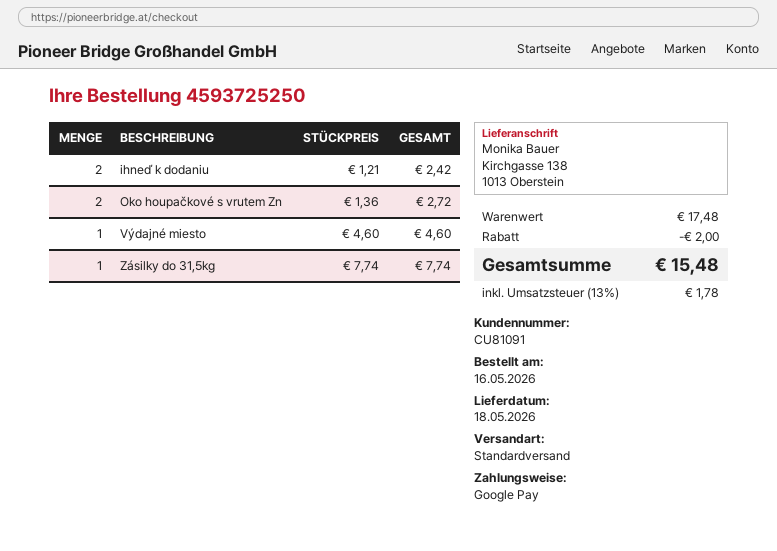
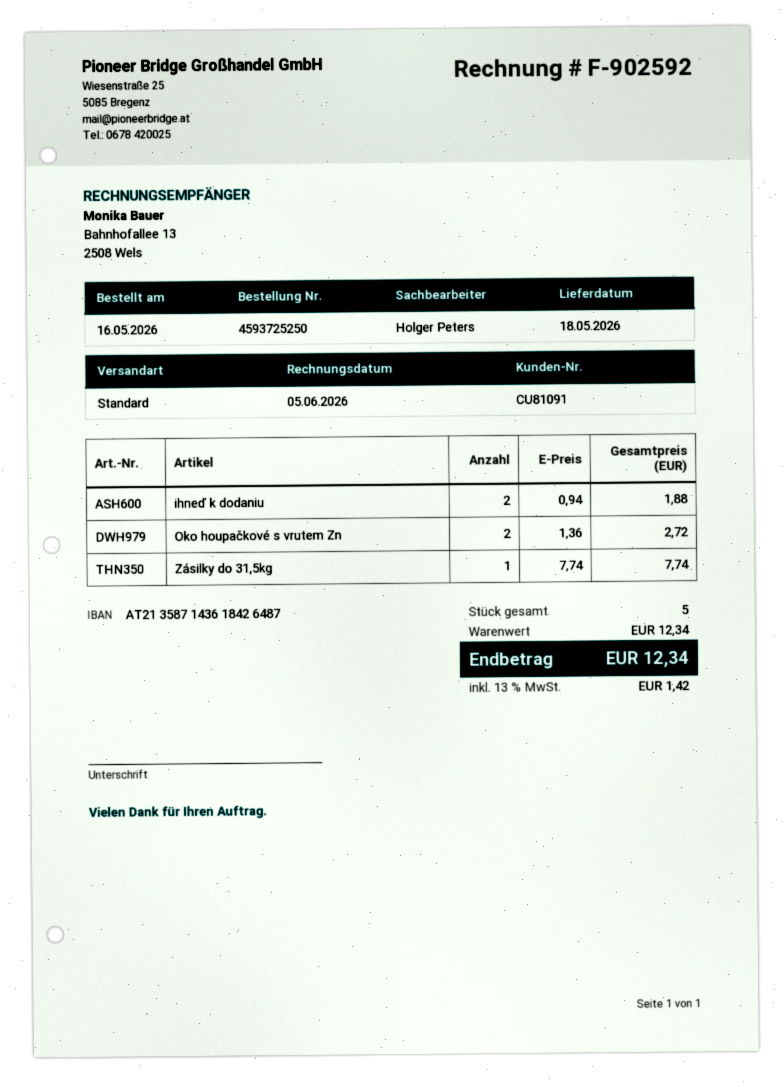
ihneď k dodaniu: 2 x 1.21 = 2.42 -> 2 x 0.94 = 1.88
Výdajné miesto: 1 x 4.60 = 4.60 -> none
subtotal: 17.48 -> 12.34
discount: 2.00 -> none
tax: 13% = 1.78 -> 13% = 1.42
total: 15.48 -> 12.34

